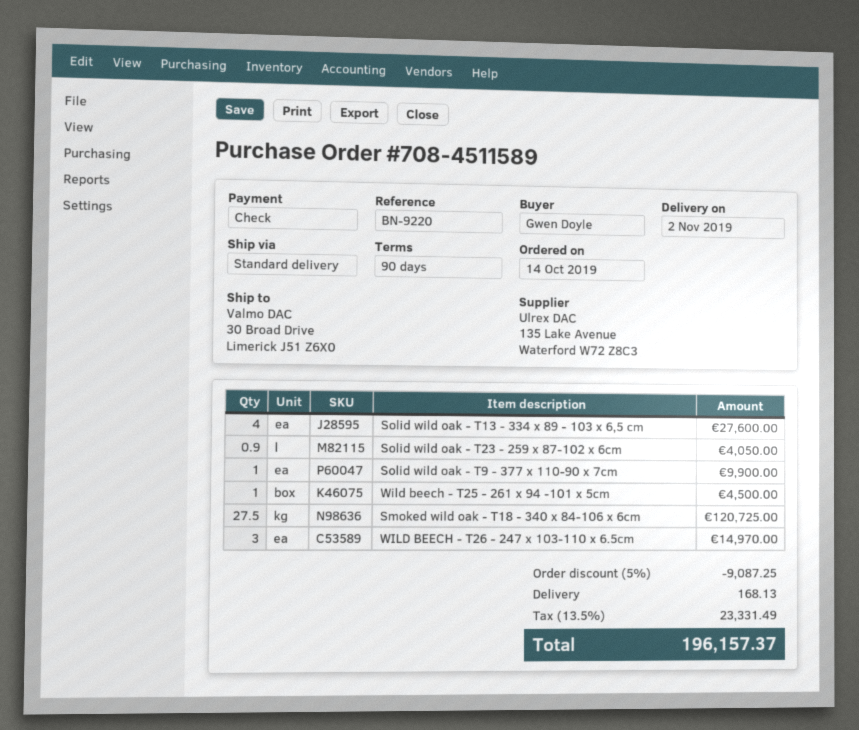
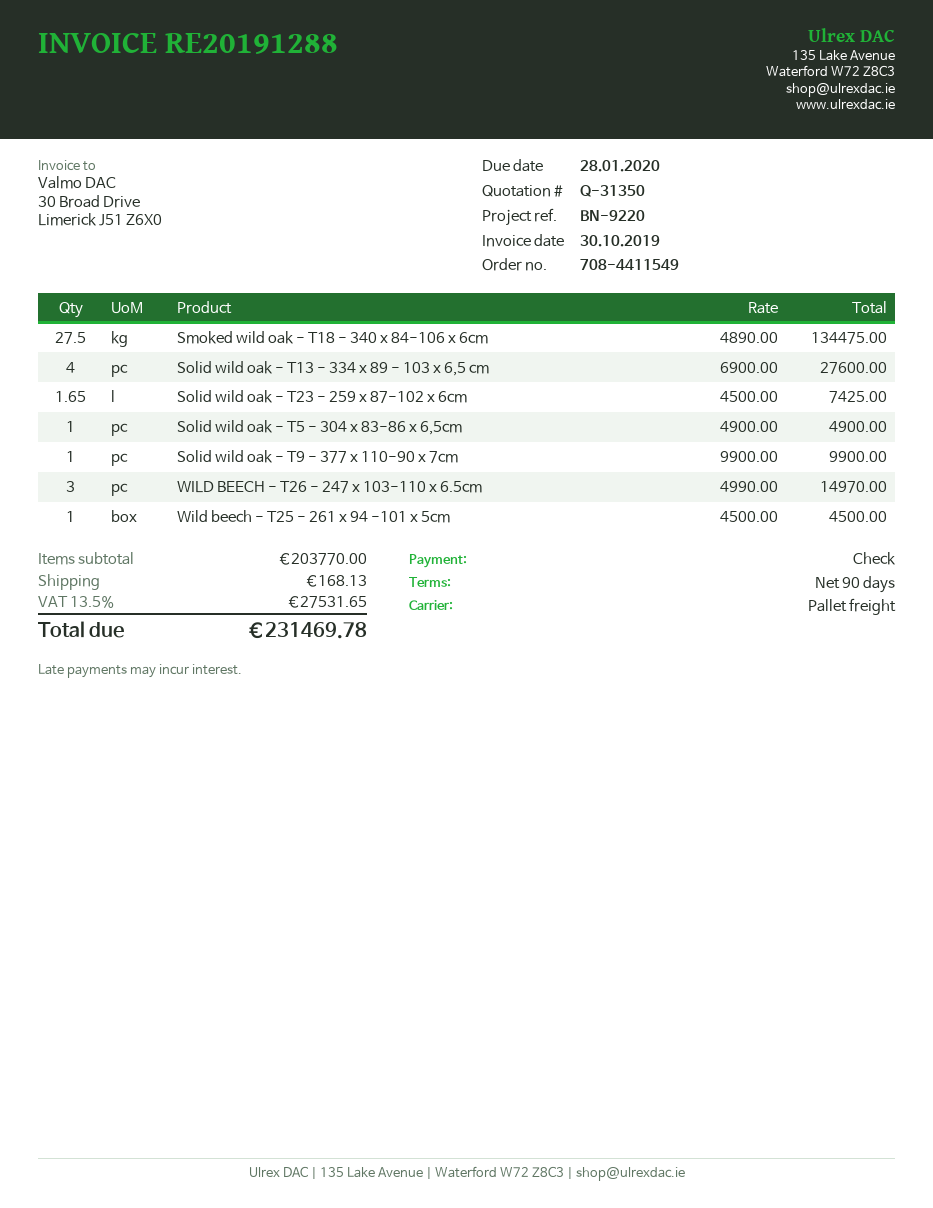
order number: 708-4511589 -> 708-4411549
shipping method: standard -> pallet freight
Solid wild oak - T23 - 259 x 87-102 x 6cm: 0.9 for 4050.00 -> 1.65 for 7425.00
Smoked wild oak - T18 - 340 x 84-106 x 6cm: 27.5 for 120725.00 -> 27.5 for 134475.00
Solid wild oak - T5 - 304 x 83-86 x 6,5cm: none -> 1 for 4900.00
discount: 5% = 9087.25 -> none
tax: 13.5% = 23331.49 -> 13.5% = 27531.65
total: 196157.37 -> 231469.78

